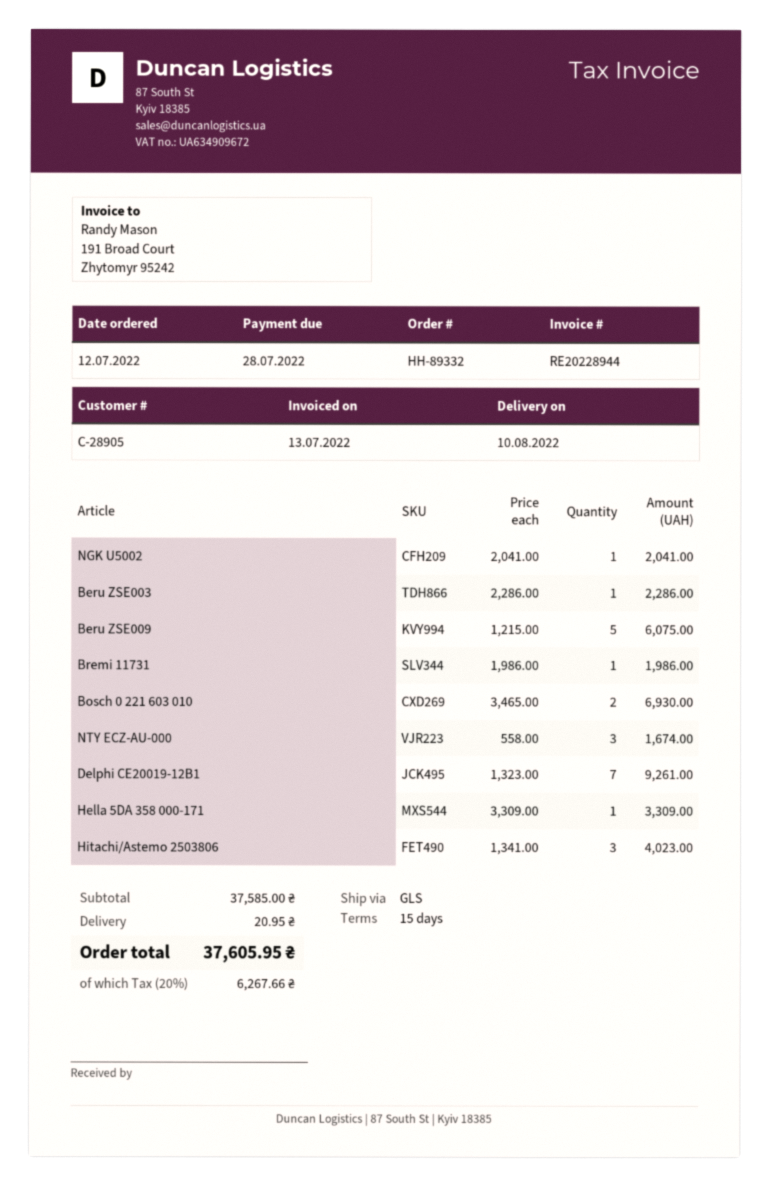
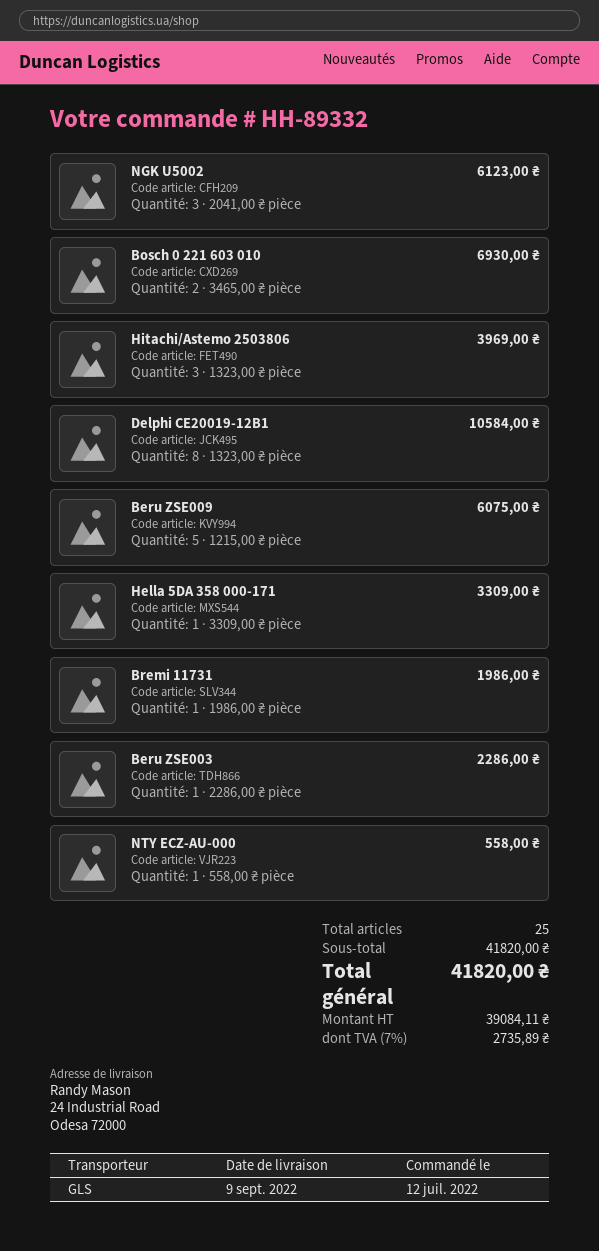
delivery date: 2022-08-10 -> 2022-09-09
NGK U5002: 1 x 2041.00 = 2041.00 -> 3 x 2041.00 = 6123.00
NTY ECZ-AU-000: 3 x 558.00 = 1674.00 -> 1 x 558.00 = 558.00
Delphi CE20019-12B1: 7 x 1323.00 = 9261.00 -> 8 x 1323.00 = 10584.00
Hitachi/Astemo 2503806: 3 x 1341.00 = 4023.00 -> 3 x 1323.00 = 3969.00
subtotal: 37585.00 -> 41820.00
shipping: 20.95 -> none
tax: 20% = 6267.66 -> 7% = 2735.89
total: 37605.95 -> 41820.00

